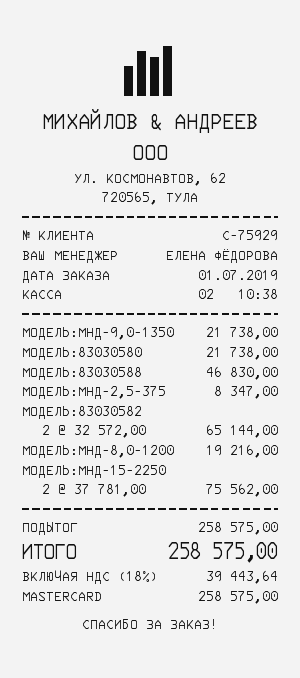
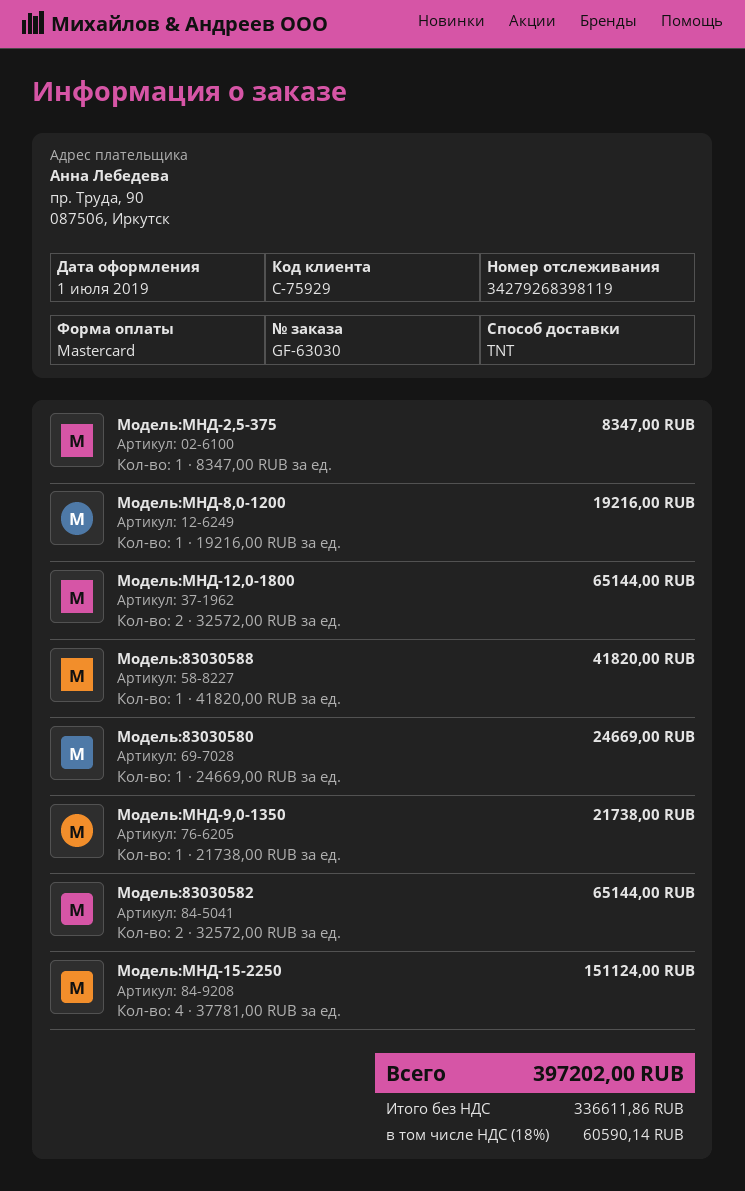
МОДЕЛЬ:83030580: 1 x 21738.00 = 21738.00 -> 1 x 24669.00 = 24669.00
МОДЕЛЬ:83030588: 1 x 46830.00 = 46830.00 -> 1 x 41820.00 = 41820.00
МОДЕЛЬ:МНД-15-2250: 2 x 37781.00 = 75562.00 -> 4 x 37781.00 = 151124.00
Модель:МНД-12,0-1800: none -> 2 x 32572.00 = 65144.00
tax: 18% = 39443.64 -> 18% = 60590.14
total: 258575.00 -> 397202.00

